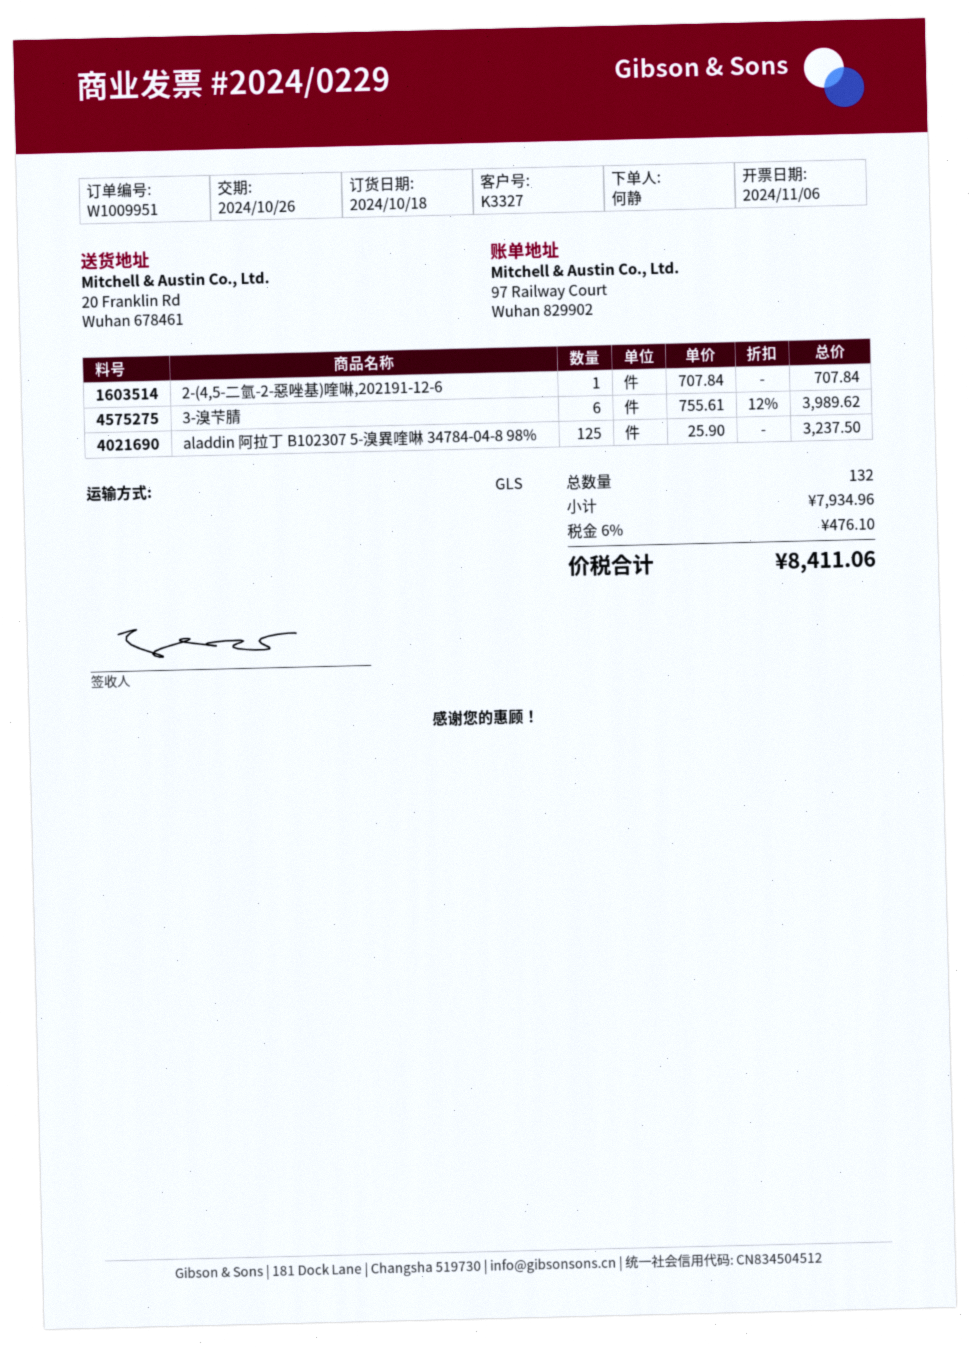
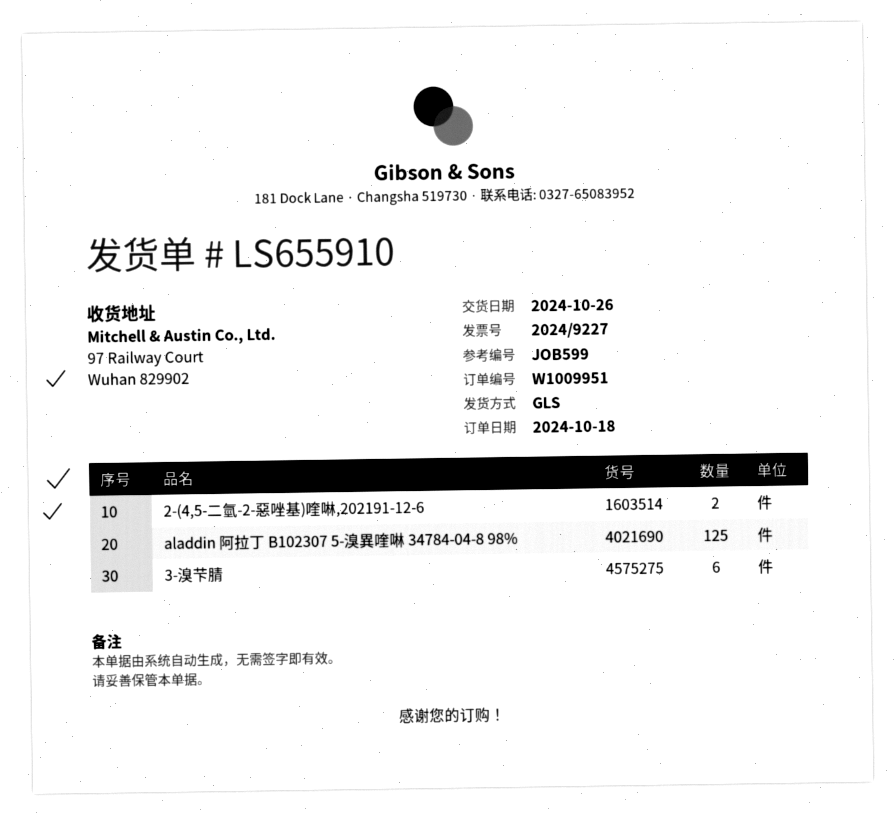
invoice number: 2024/0229 -> 2024/9227
ship to: 20 Franklin Rd, Wuhan 678461 -> 97 Railway Court, Wuhan 829902
2-(4,5-二氫-2-惡唑基)喹啉,202191-12-6: 1 -> 2

